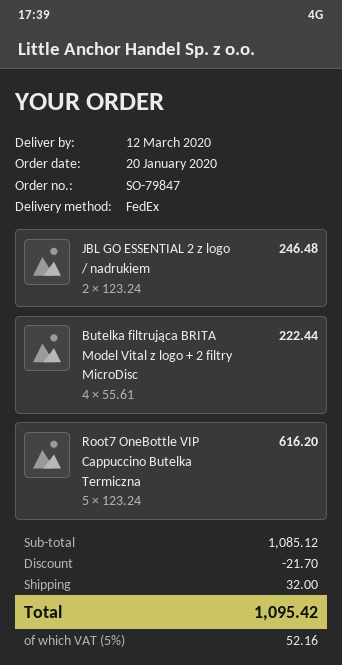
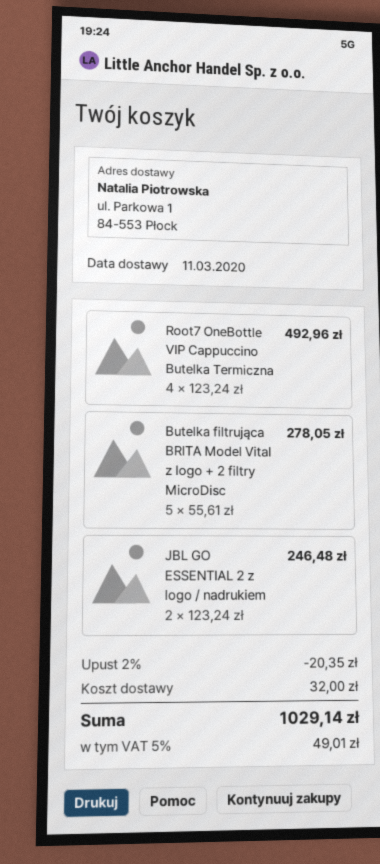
delivery date: 2020-03-12 -> 2020-03-11
Butelka filtrująca BRITA Model Vital z logo + 2 filtry MicroDisc: 4 x 55.61 = 222.44 -> 5 x 55.61 = 278.05
Root7 OneBottle VIP Cappuccino Butelka Termiczna: 5 x 123.24 = 616.20 -> 4 x 123.24 = 492.96
discount: 21.70 -> 20.35
tax: 5% = 52.16 -> 5% = 49.01
total: 1095.42 -> 1029.14

